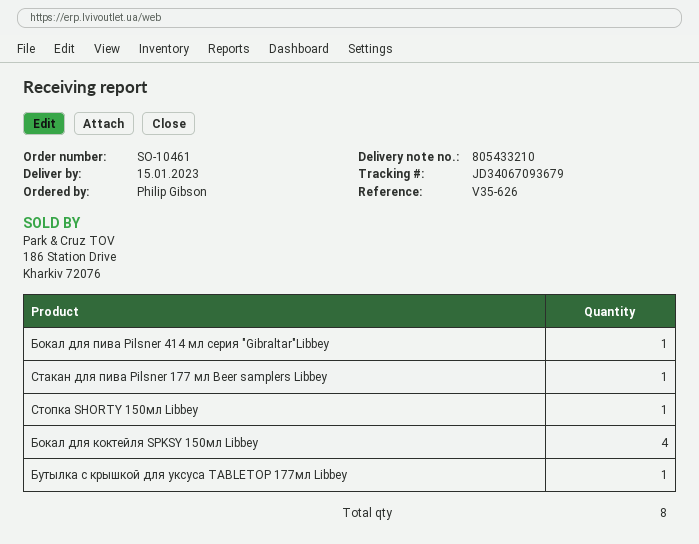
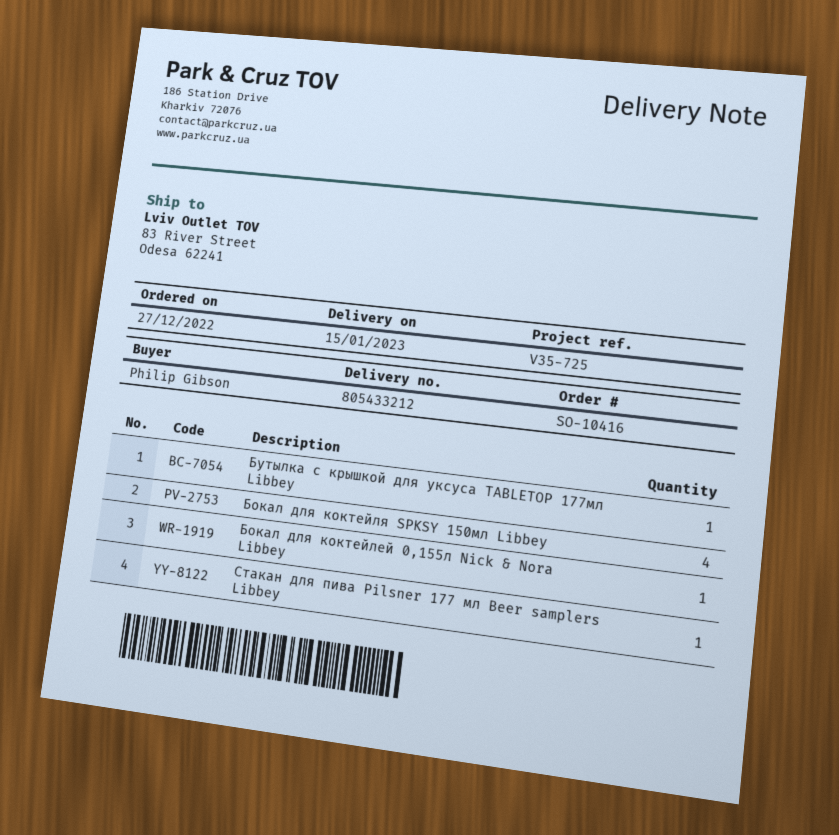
order number: SO-10461 -> SO-10416
delivery note number: 805433210 -> 805433212
reference: V35-626 -> V35-725
Бокал для пива Pilsner 414 мл серия "Gibraltar"Libbey: 1 -> none
Стопка SHORTY 150мл Libbey: 1 -> none
Бокал для коктейлей 0,155л Nick & Nora Libbey: none -> 1

